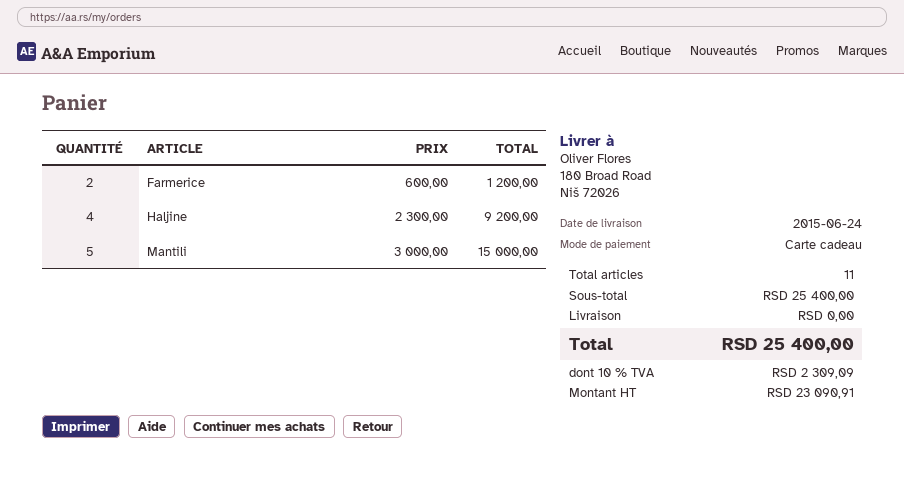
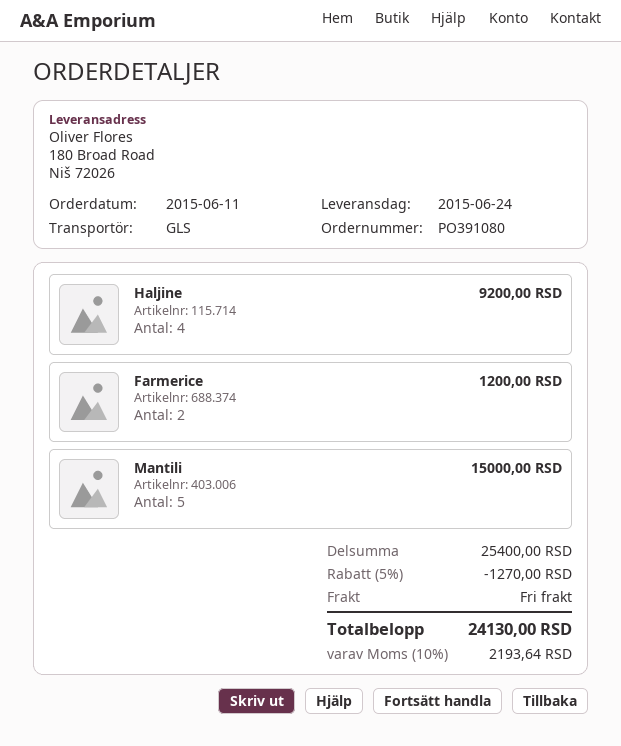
discount: none -> 5% = 1270.00
tax: 10% = 2309.09 -> 10% = 2193.64
total: 25400.00 -> 24130.00

